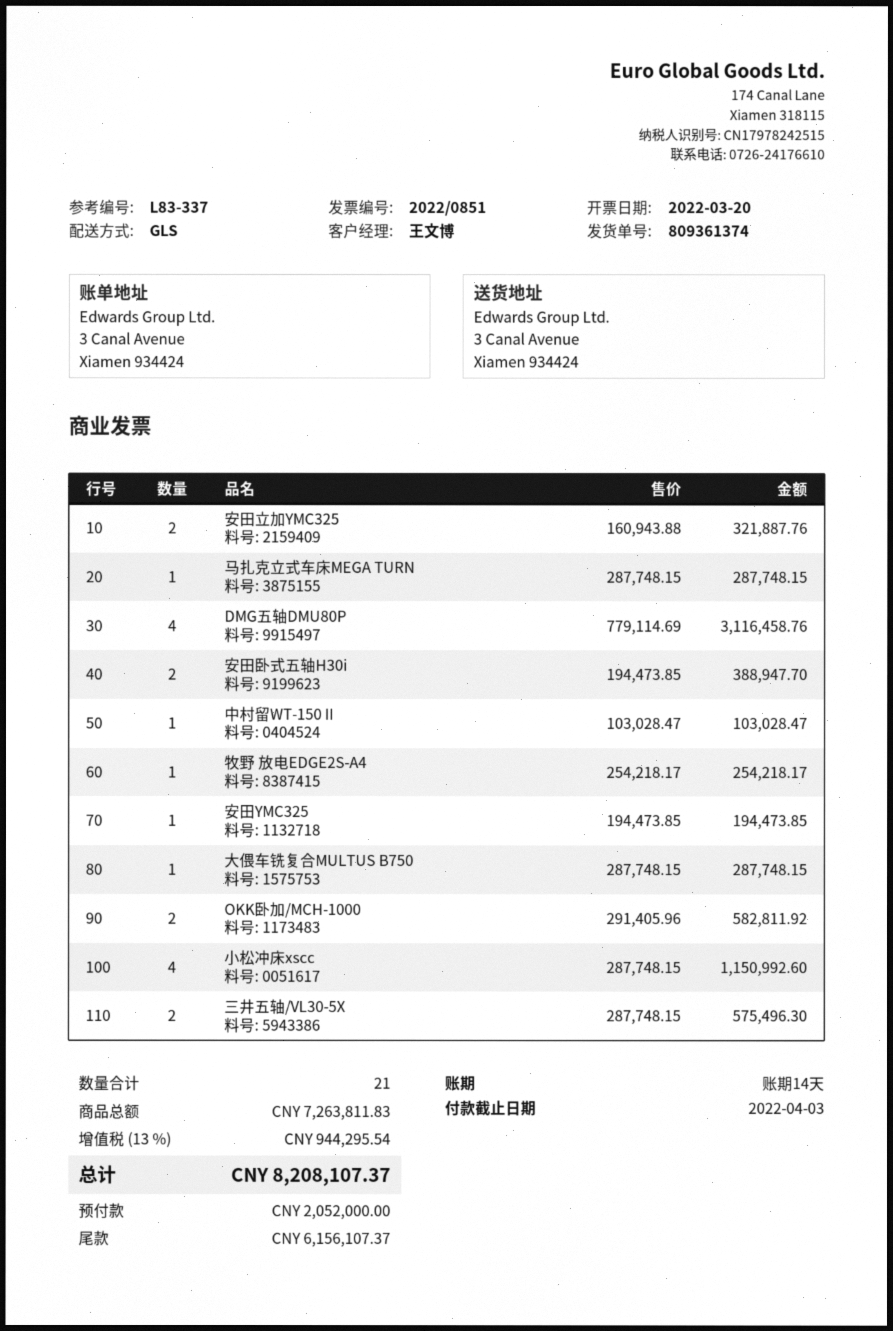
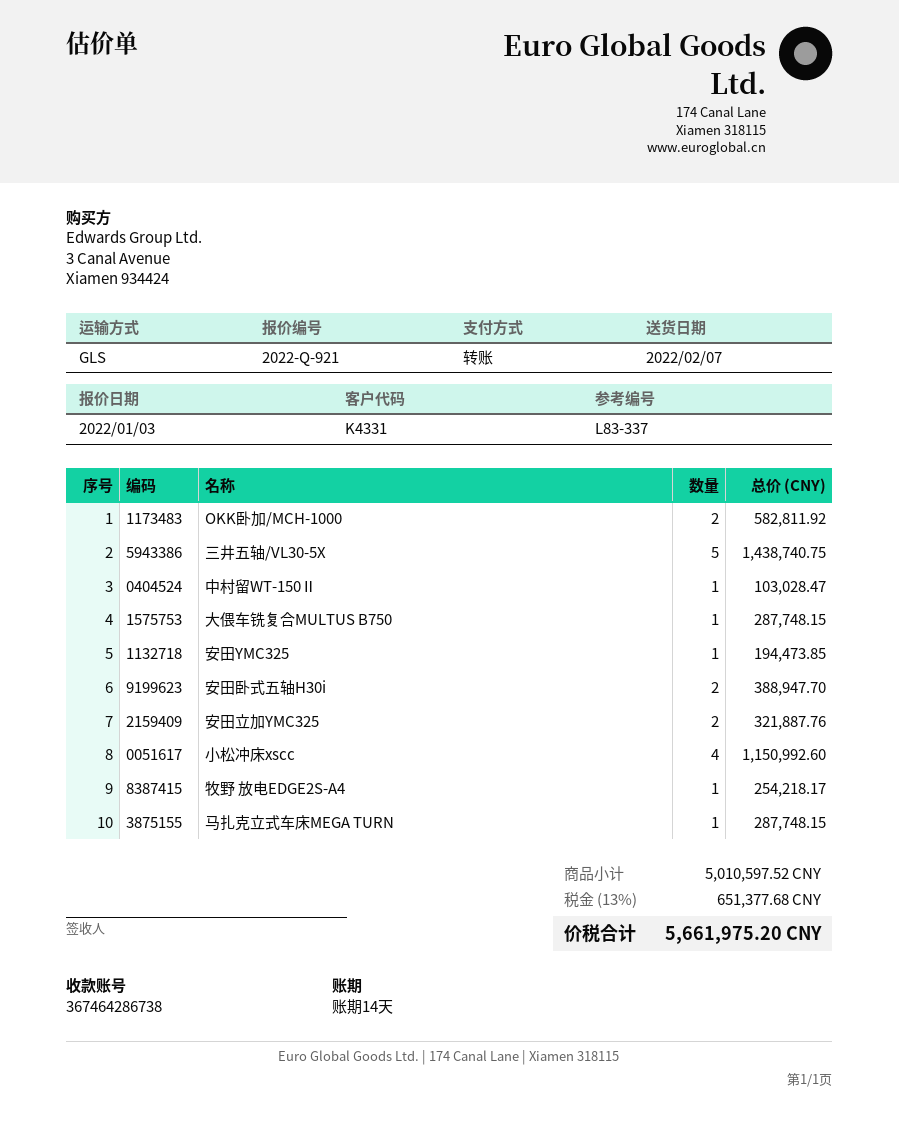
DMG五轴DMU80P: 4 for 3116458.76 -> none
三井五轴/VL30-5X: 2 for 575496.30 -> 5 for 1438740.75
subtotal: 7263811.83 -> 5010597.52
tax: 13% = 944295.54 -> 13% = 651377.68
total: 8208107.37 -> 5661975.20

